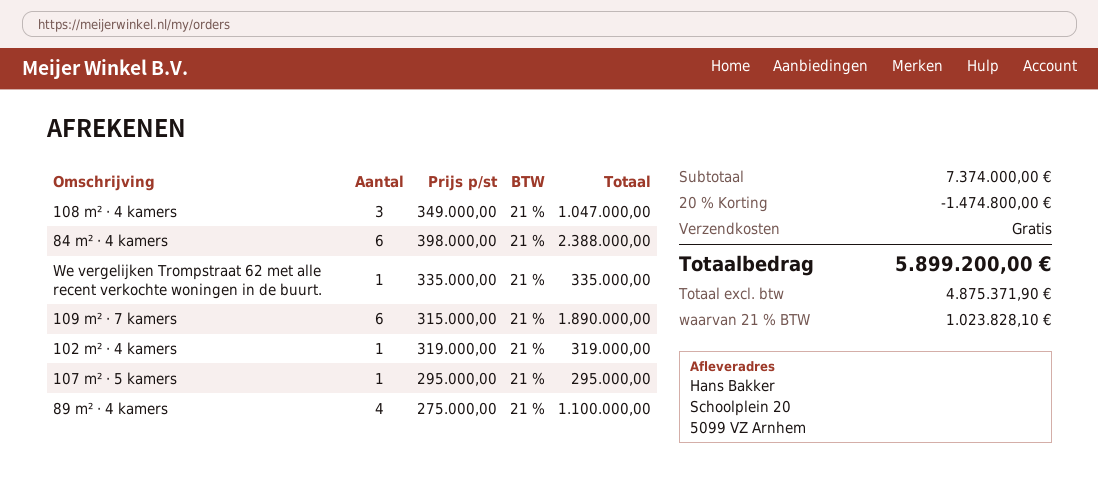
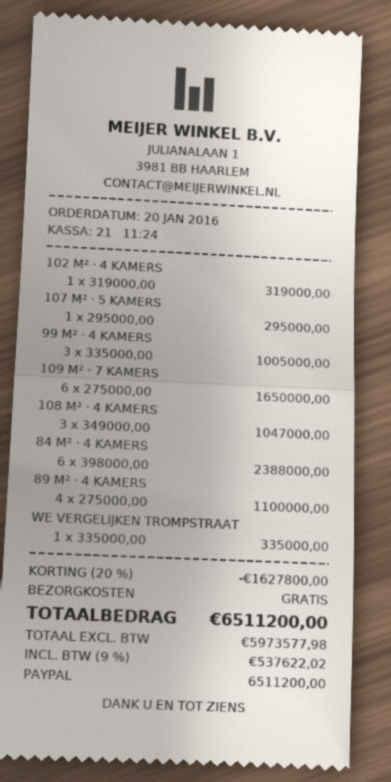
109 m² · 7 kamers: 6 x 315000.00 = 1890000.00 -> 6 x 275000.00 = 1650000.00
99 M² · 4 KAMERS: none -> 3 x 335000.00 = 1005000.00
discount: 20% = 1474800.00 -> 20% = 1627800.00
net: 4875371.90 -> 5973577.98
tax: 21% = 1023828.10 -> 9% = 537622.02
total: 5899200.00 -> 6511200.00

